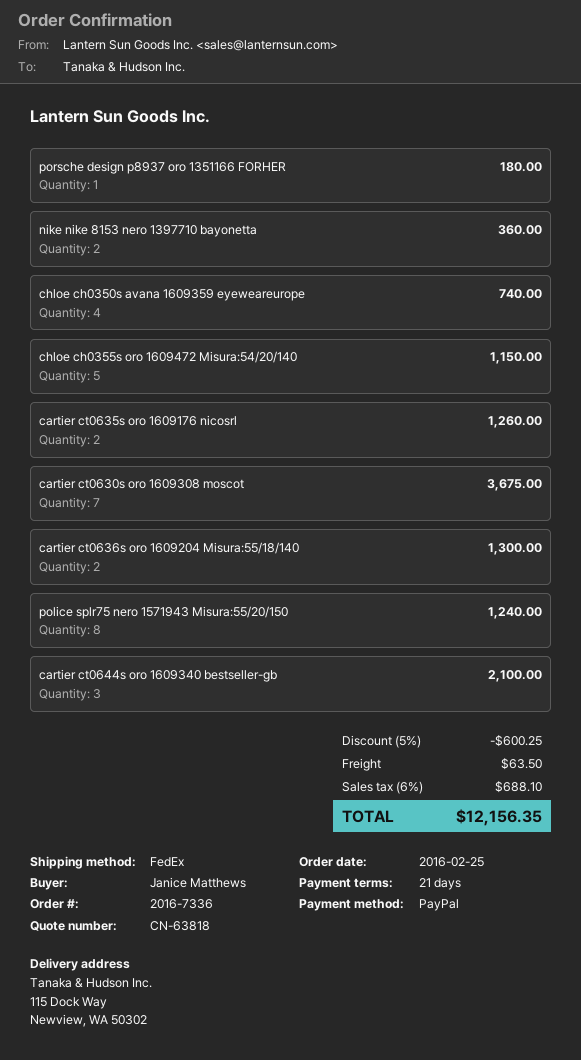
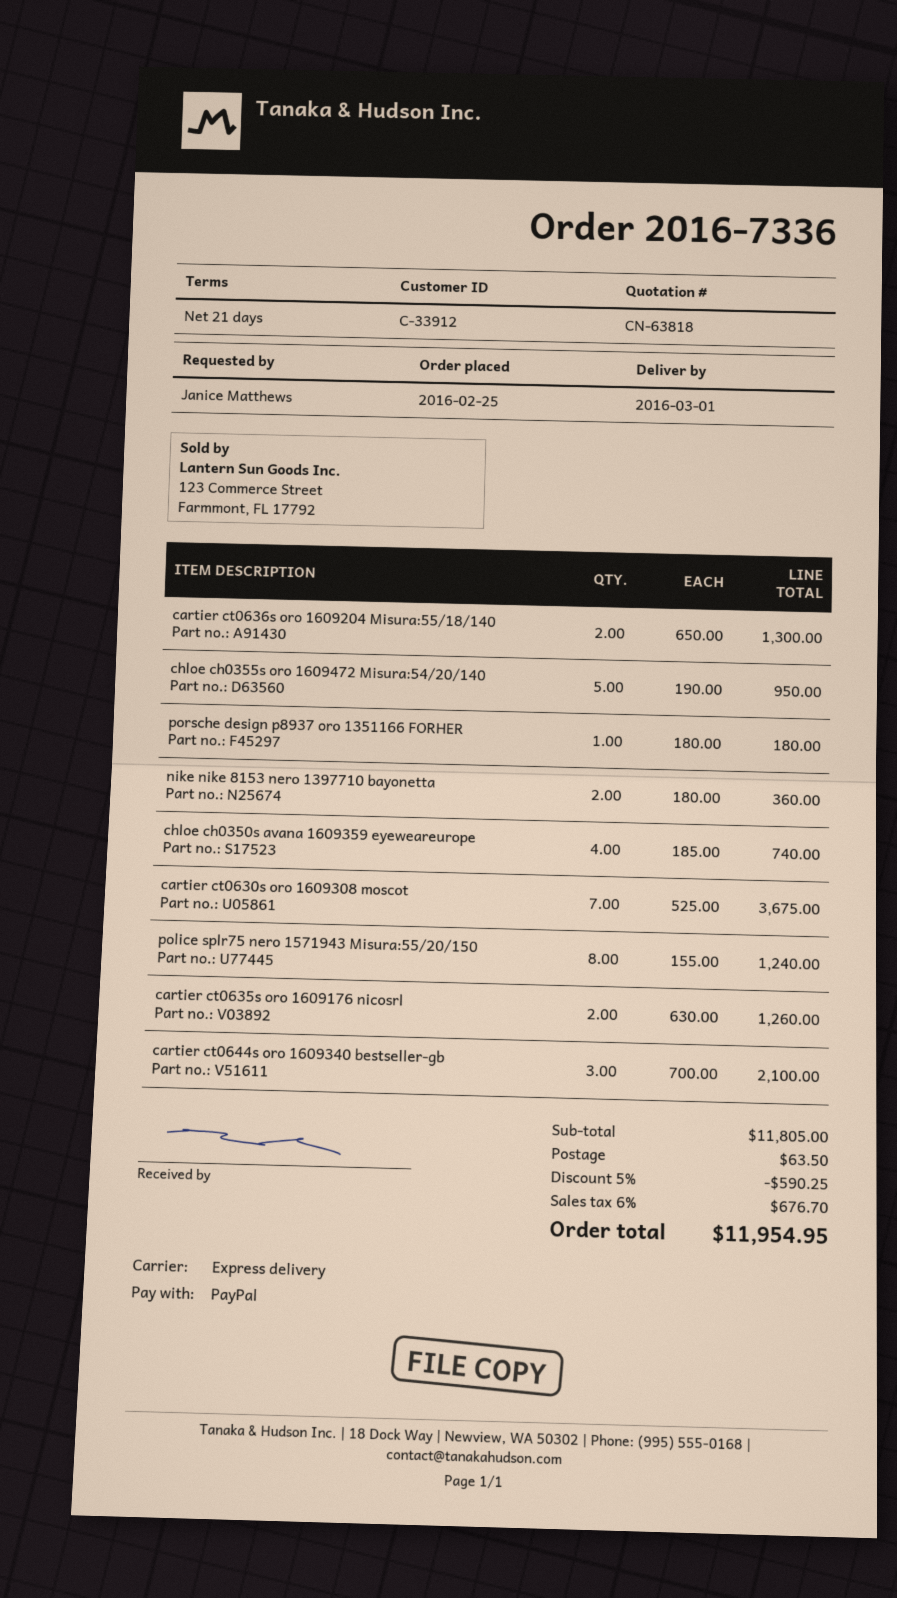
shipping method: FedEx -> express
chloe ch0355s oro 1609472 Misura:54/20/140: 5 for 1150.00 -> 5 for 950.00
discount: 5% = 600.25 -> 5% = 590.25
tax: 6% = 688.10 -> 6% = 676.70
total: 12156.35 -> 11954.95

